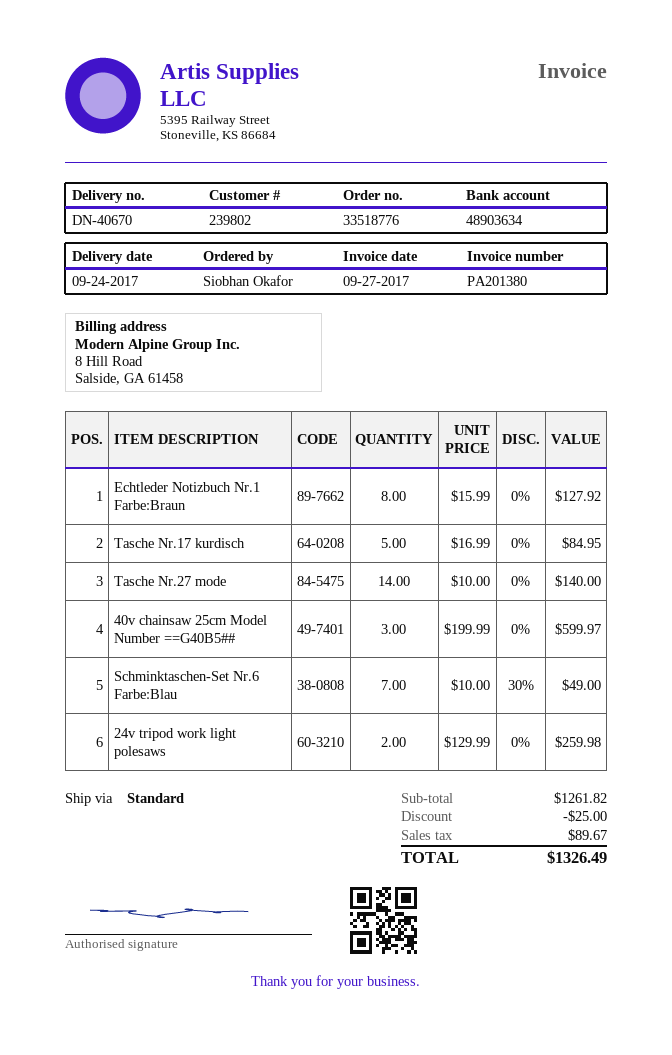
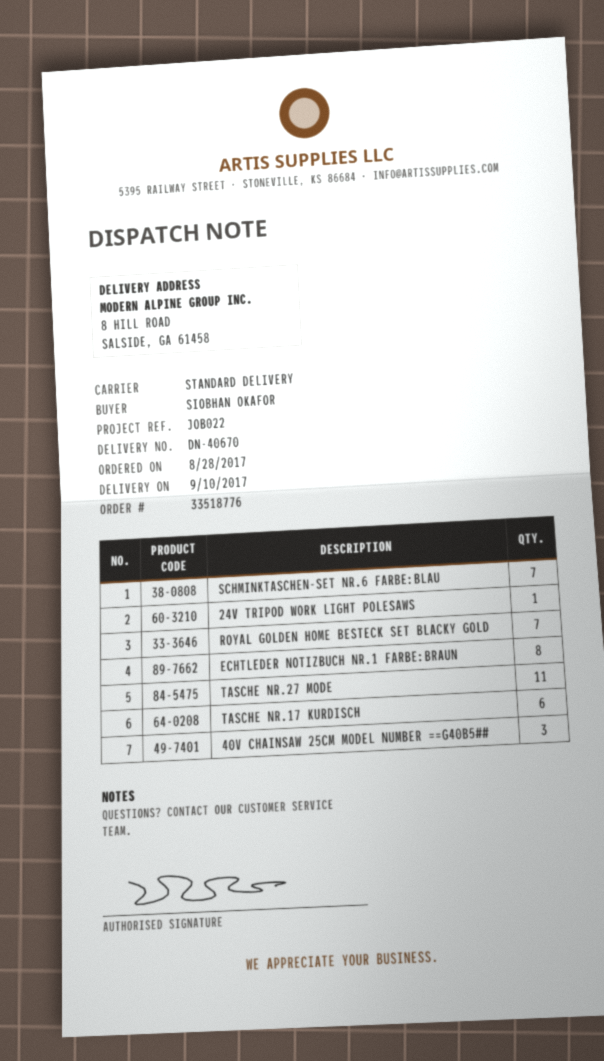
delivery date: 2017-09-24 -> 2017-09-10
Tasche Nr.17 kurdisch: 5 -> 6
Tasche Nr.27 mode: 14 -> 11
24v tripod work light polesaws: 2 -> 1
ROYAL GOLDEN HOME BESTECK SET BLACKY GOLD: none -> 7

